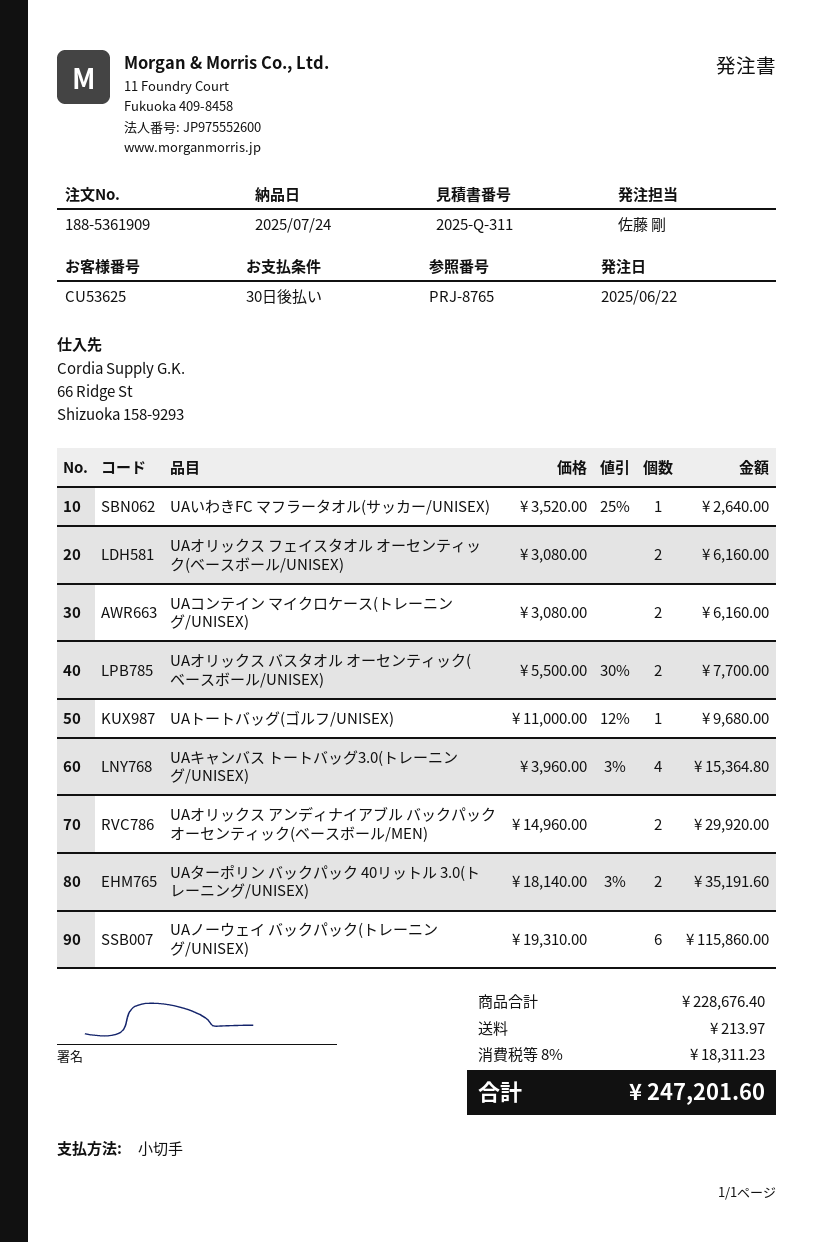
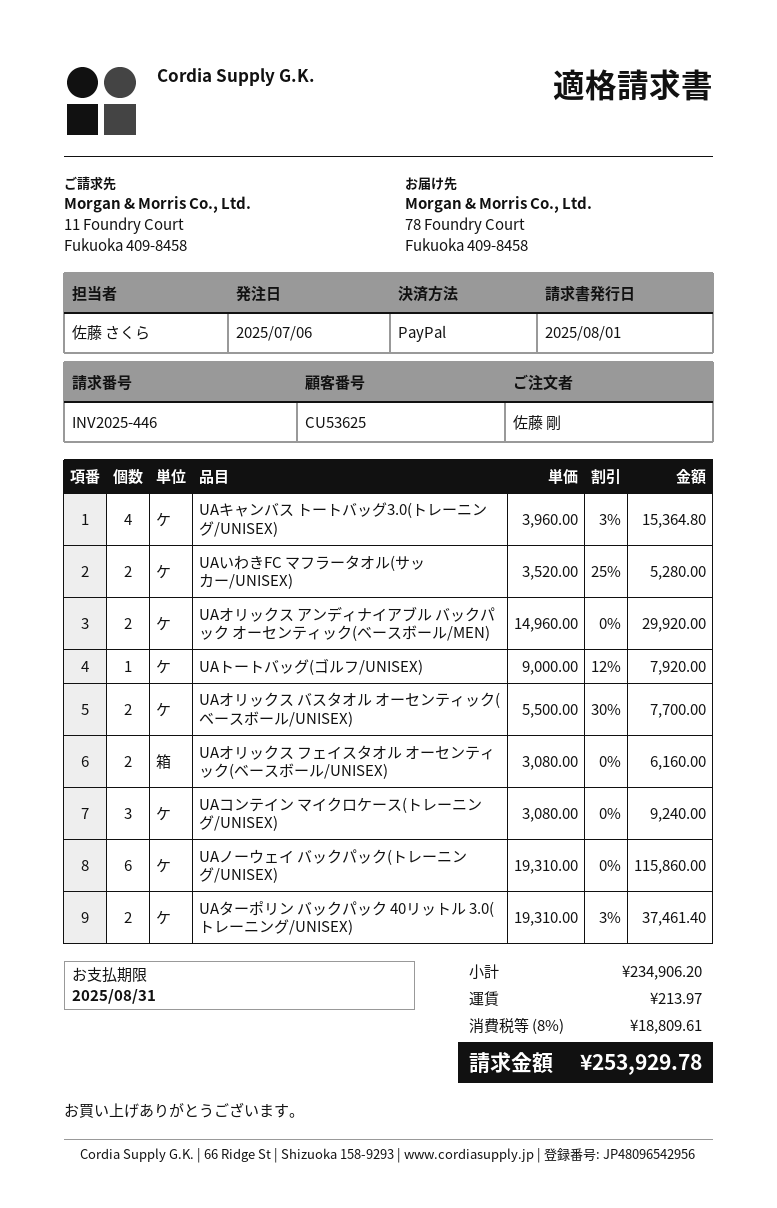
order date: 2025-06-22 -> 2025-07-06
payment method: cheque -> PayPal
UAいわきFC マフラータオル(サッカー/UNISEX): 1 x 3520.00 - 25% = 2640.00 -> 2 x 3520.00 - 25% = 5280.00
UAコンテイン マイクロケース(トレーニング/UNISEX): 2 x 3080.00 = 6160.00 -> 3 x 3080.00 = 9240.00
UAトートバッグ(ゴルフ/UNISEX): 1 x 11000.00 - 12% = 9680.00 -> 1 x 9000.00 - 12% = 7920.00
UAターポリン バックパック 40リットル 3.0(トレーニング/UNISEX): 2 x 18140.00 - 3% = 35191.60 -> 2 x 19310.00 - 3% = 37461.40
subtotal: 228676.40 -> 234906.20
tax: 8% = 18311.23 -> 8% = 18809.61
total: 247201.60 -> 253929.78

